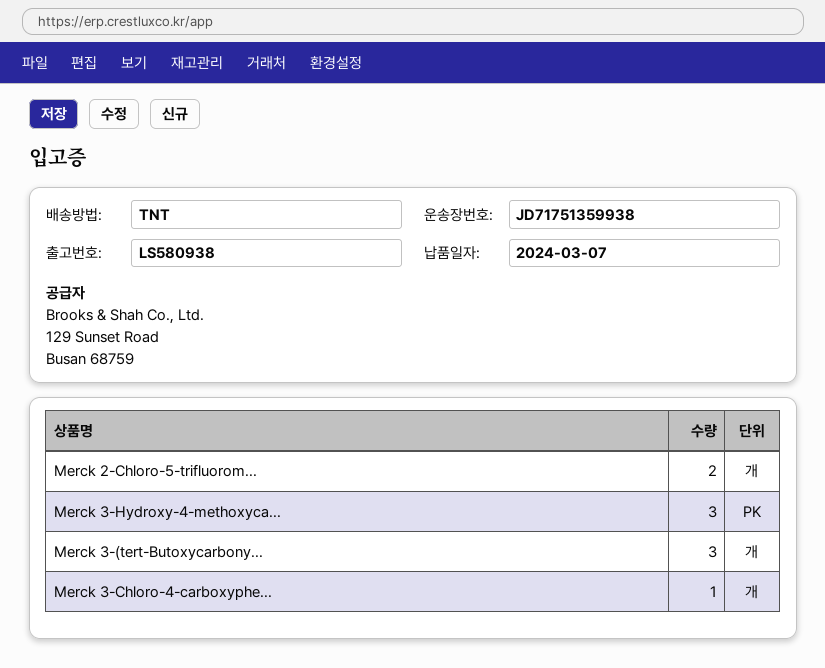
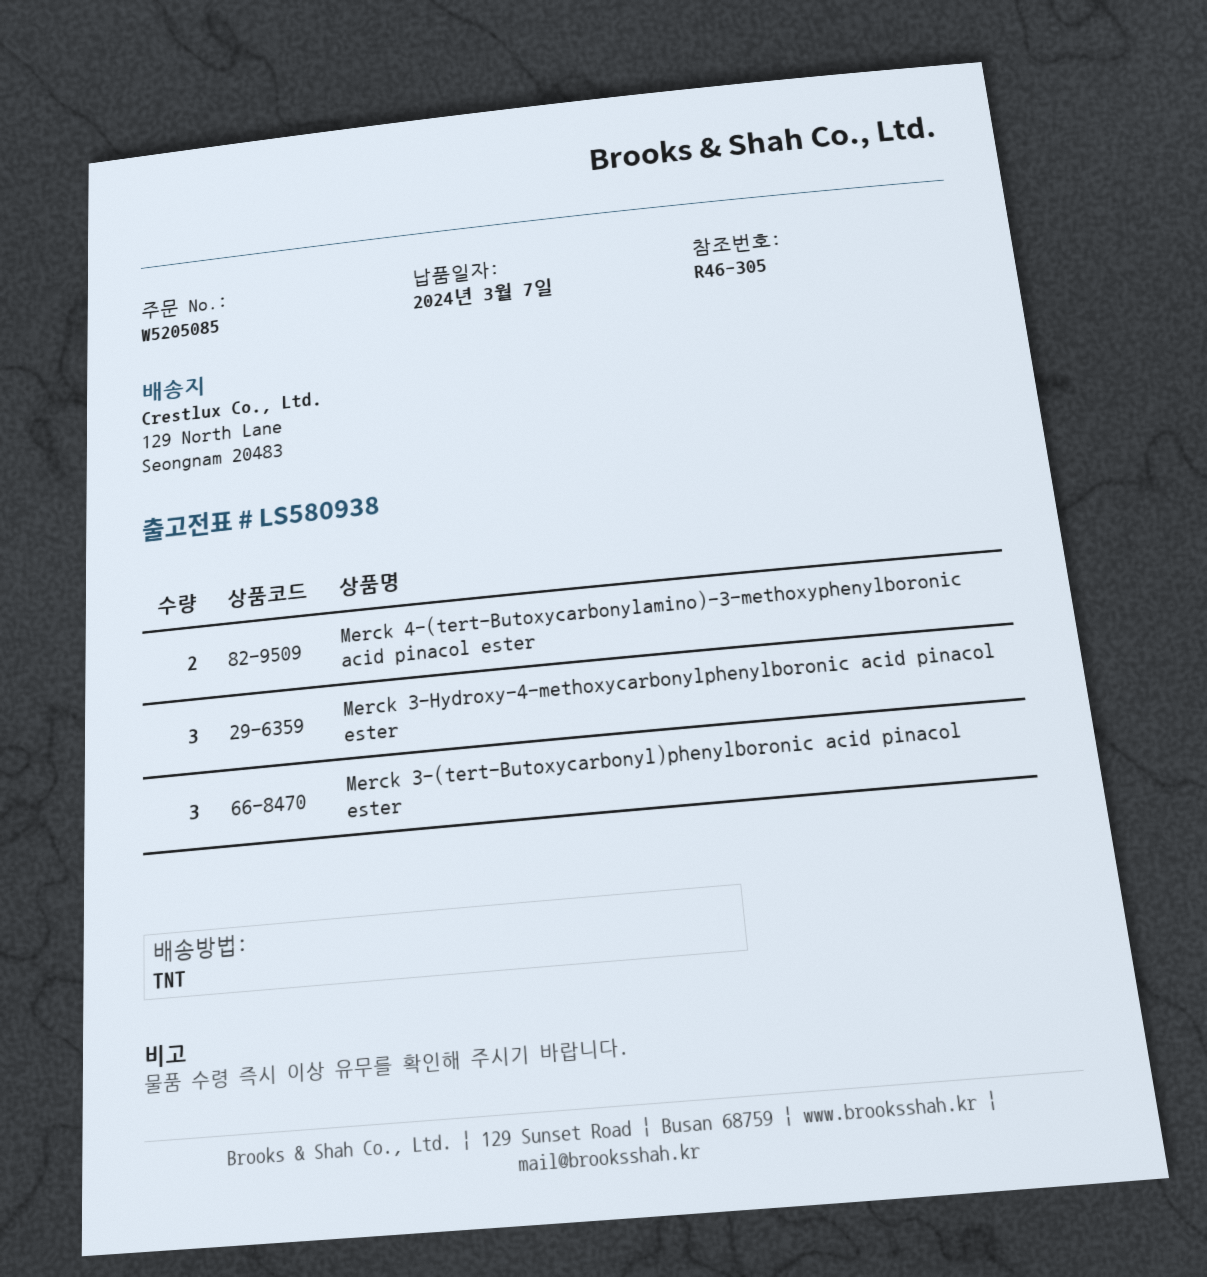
Merck 2-Chloro-5-trifluorom...: 2 -> none
Merck 3-Chloro-4-carboxyphe...: 1 -> none
Merck 4-(tert-Butoxycarbonylamino)-3-methoxyphenylboronic acid pinacol ester: none -> 2

